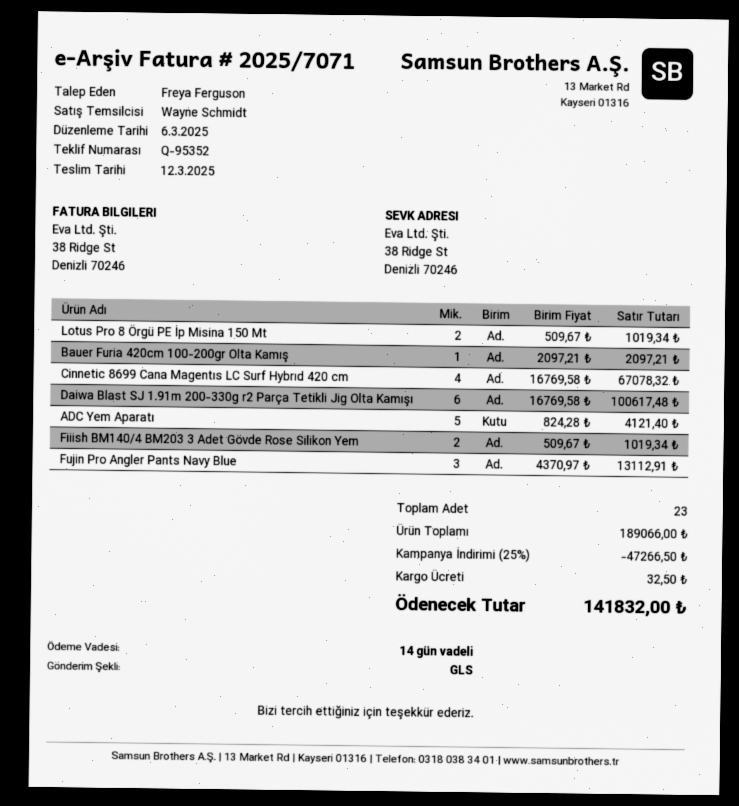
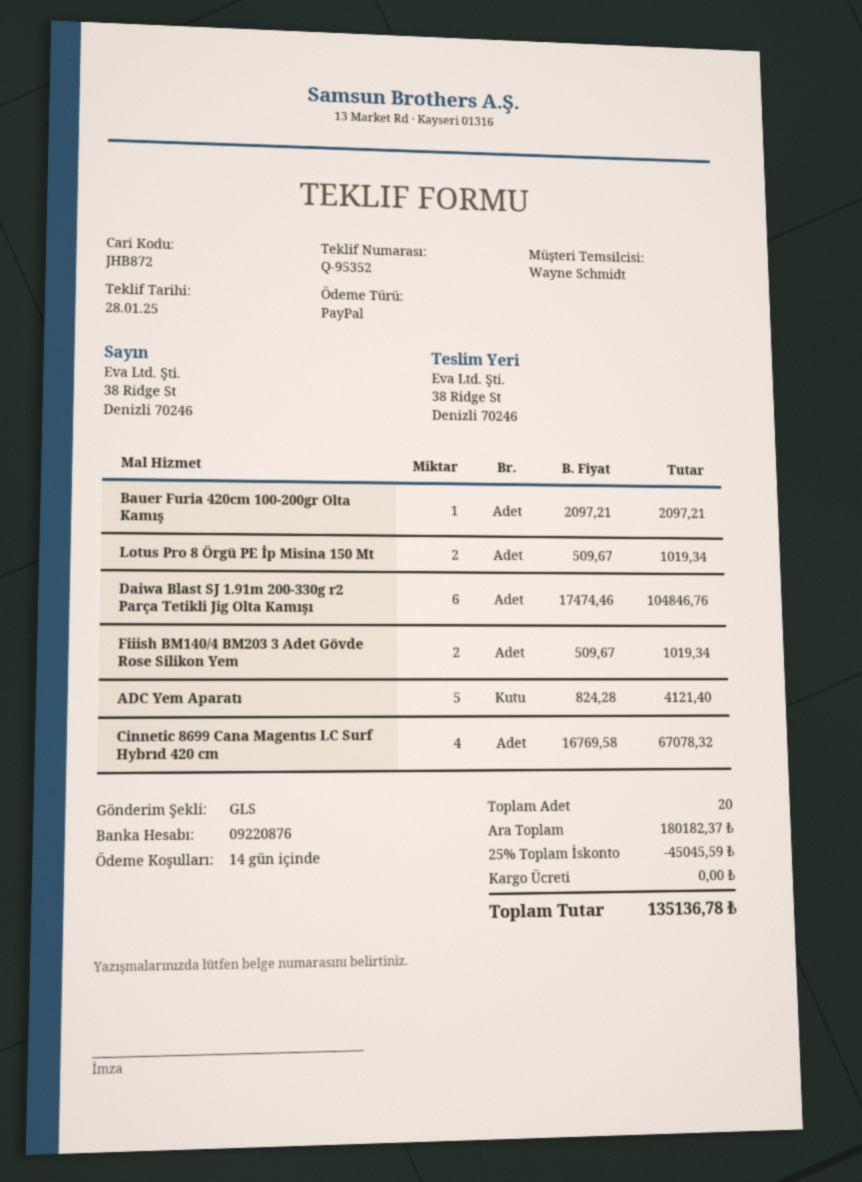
Daiwa Blast SJ 1.91m 200-330g r2 Parça Tetikli Jig Olta Kamışı: 6 x 16769.58 = 100617.48 -> 6 x 17474.46 = 104846.76
Fujin Pro Angler Pants Navy Blue: 3 x 4370.97 = 13112.91 -> none
total quantity: 23 -> 20
subtotal: 189066.00 -> 180182.37
discount: 25% = 47266.50 -> 25% = 45045.59
shipping: 32.50 -> 0.00
total: 141832.00 -> 135136.78

